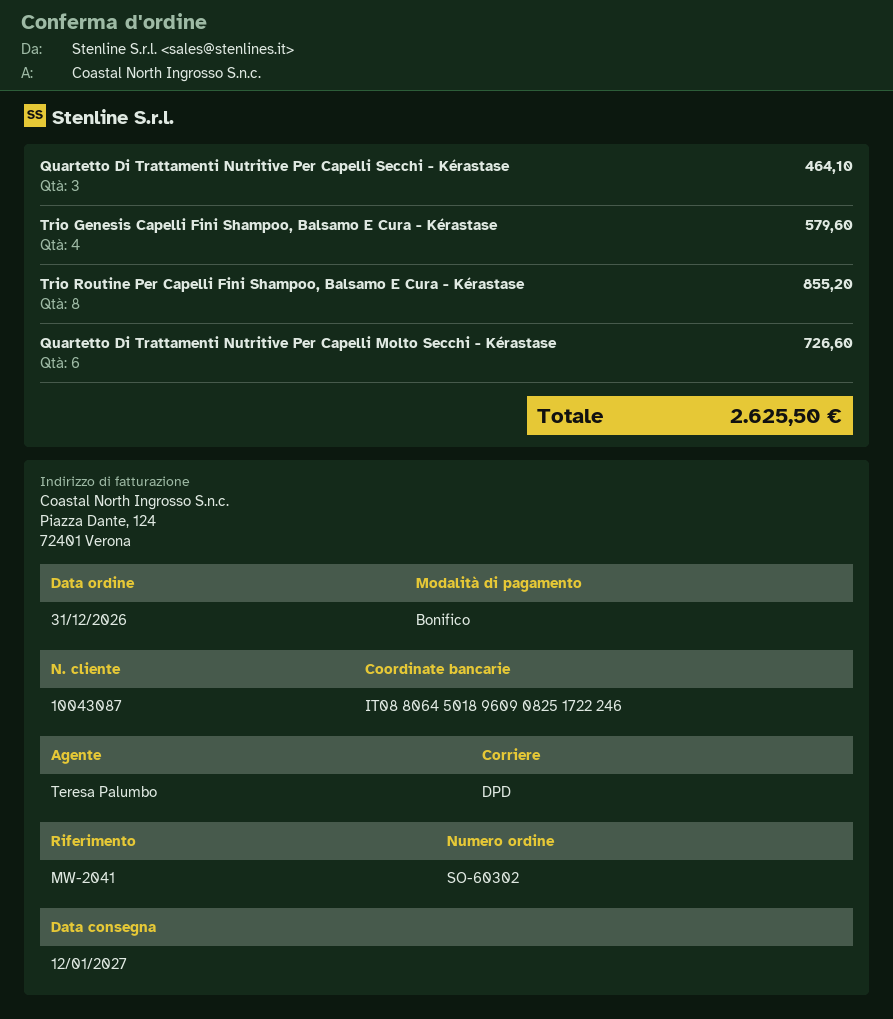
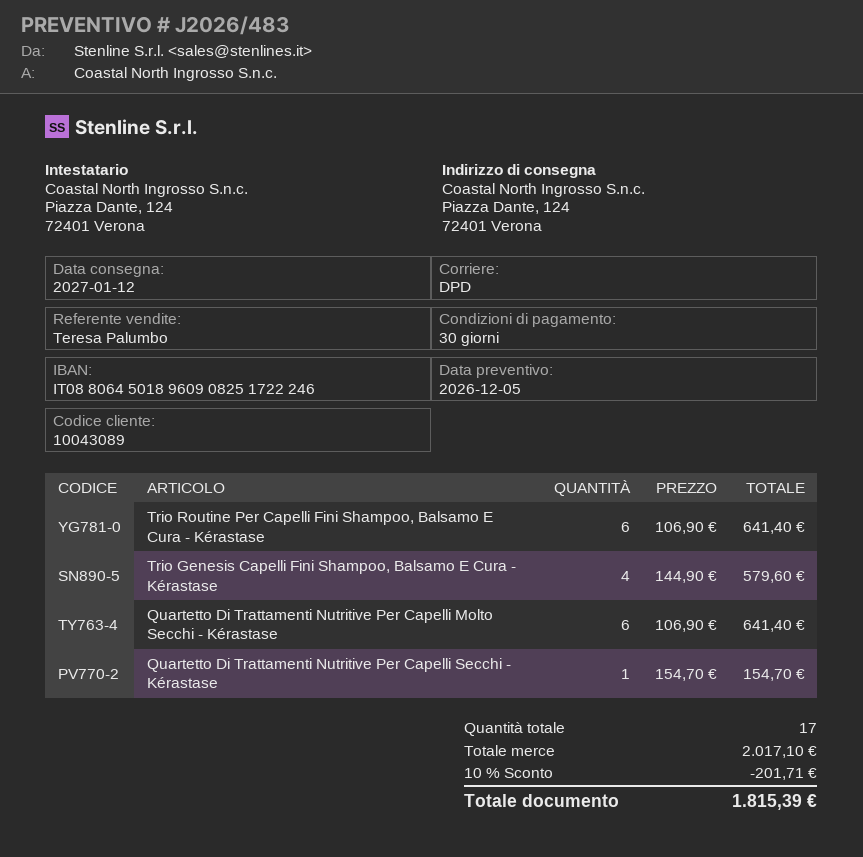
customer number: 10043087 -> 10043089
Quartetto Di Trattamenti Nutritive Per Capelli Secchi - Kérastase: 3 for 464.10 -> 1 for 154.70
Trio Routine Per Capelli Fini Shampoo, Balsamo E Cura - Kérastase: 8 for 855.20 -> 6 for 641.40
Quartetto Di Trattamenti Nutritive Per Capelli Molto Secchi - Kérastase: 6 for 726.60 -> 6 for 641.40
discount: none -> 10% = 201.71
total: 2625.50 -> 1815.39

